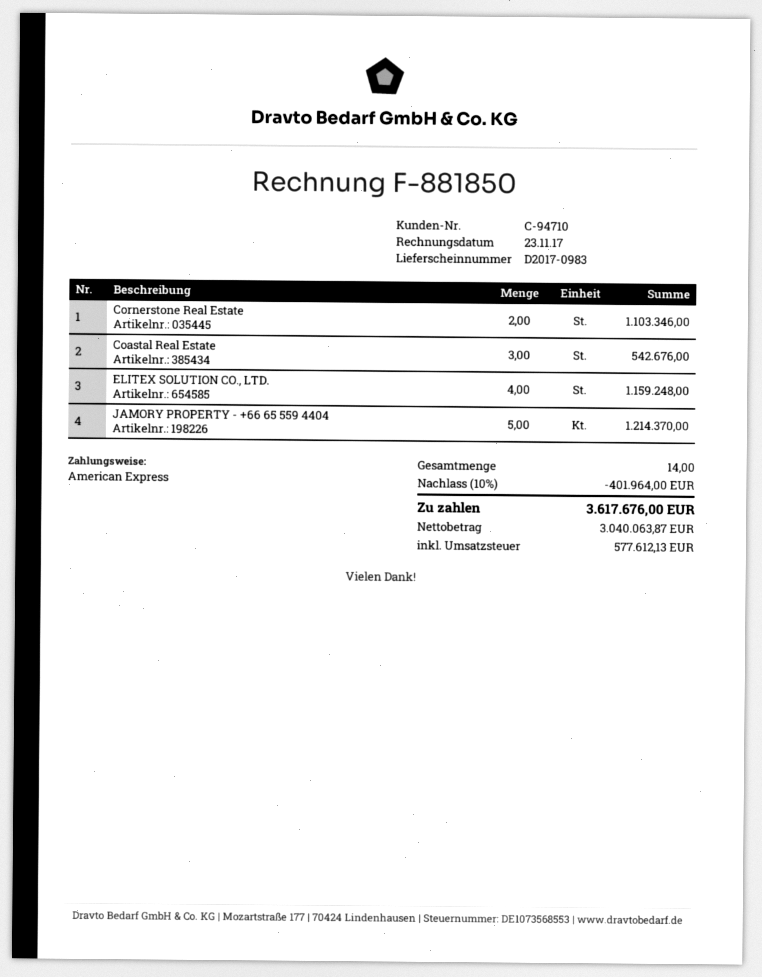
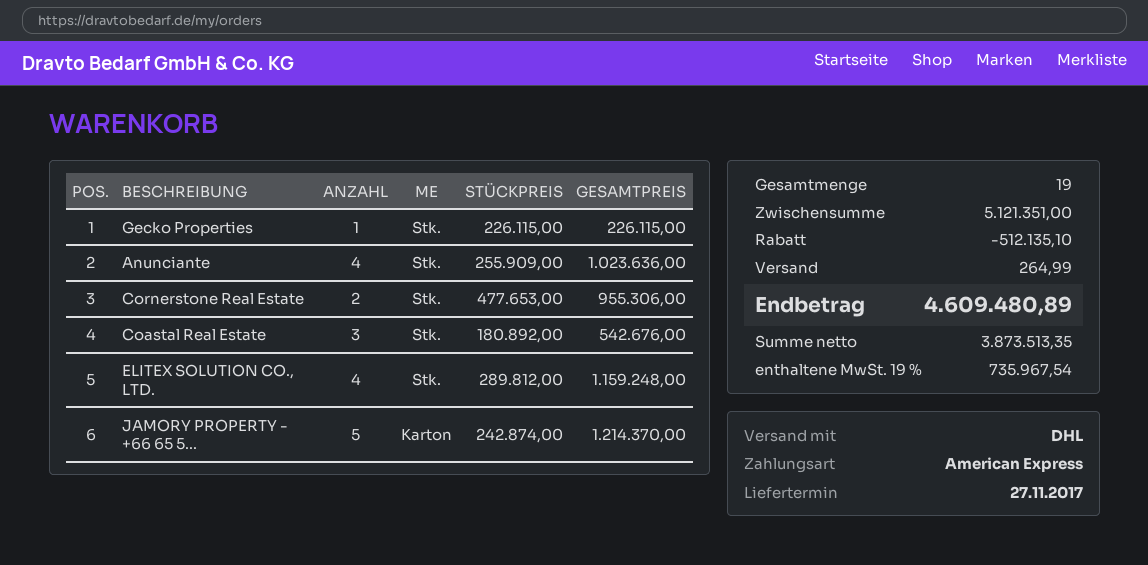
Cornerstone Real Estate: 2 for 1103346.00 -> 2 for 955306.00
Gecko Properties: none -> 1 for 226115.00
Anunciante: none -> 4 for 1023636.00
total quantity: 14 -> 19
discount: 401964.00 -> 512135.10
shipping: none -> 264.99
net: 3040063.87 -> 3873513.35
tax: 577612.13 -> 735967.54
total: 3617676.00 -> 4609480.89

